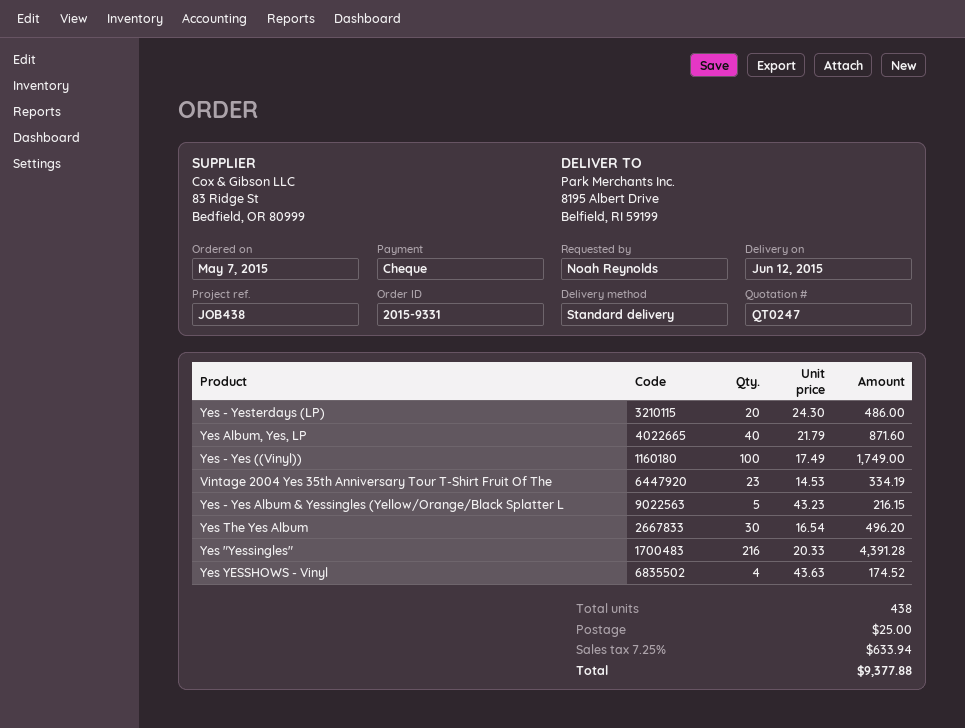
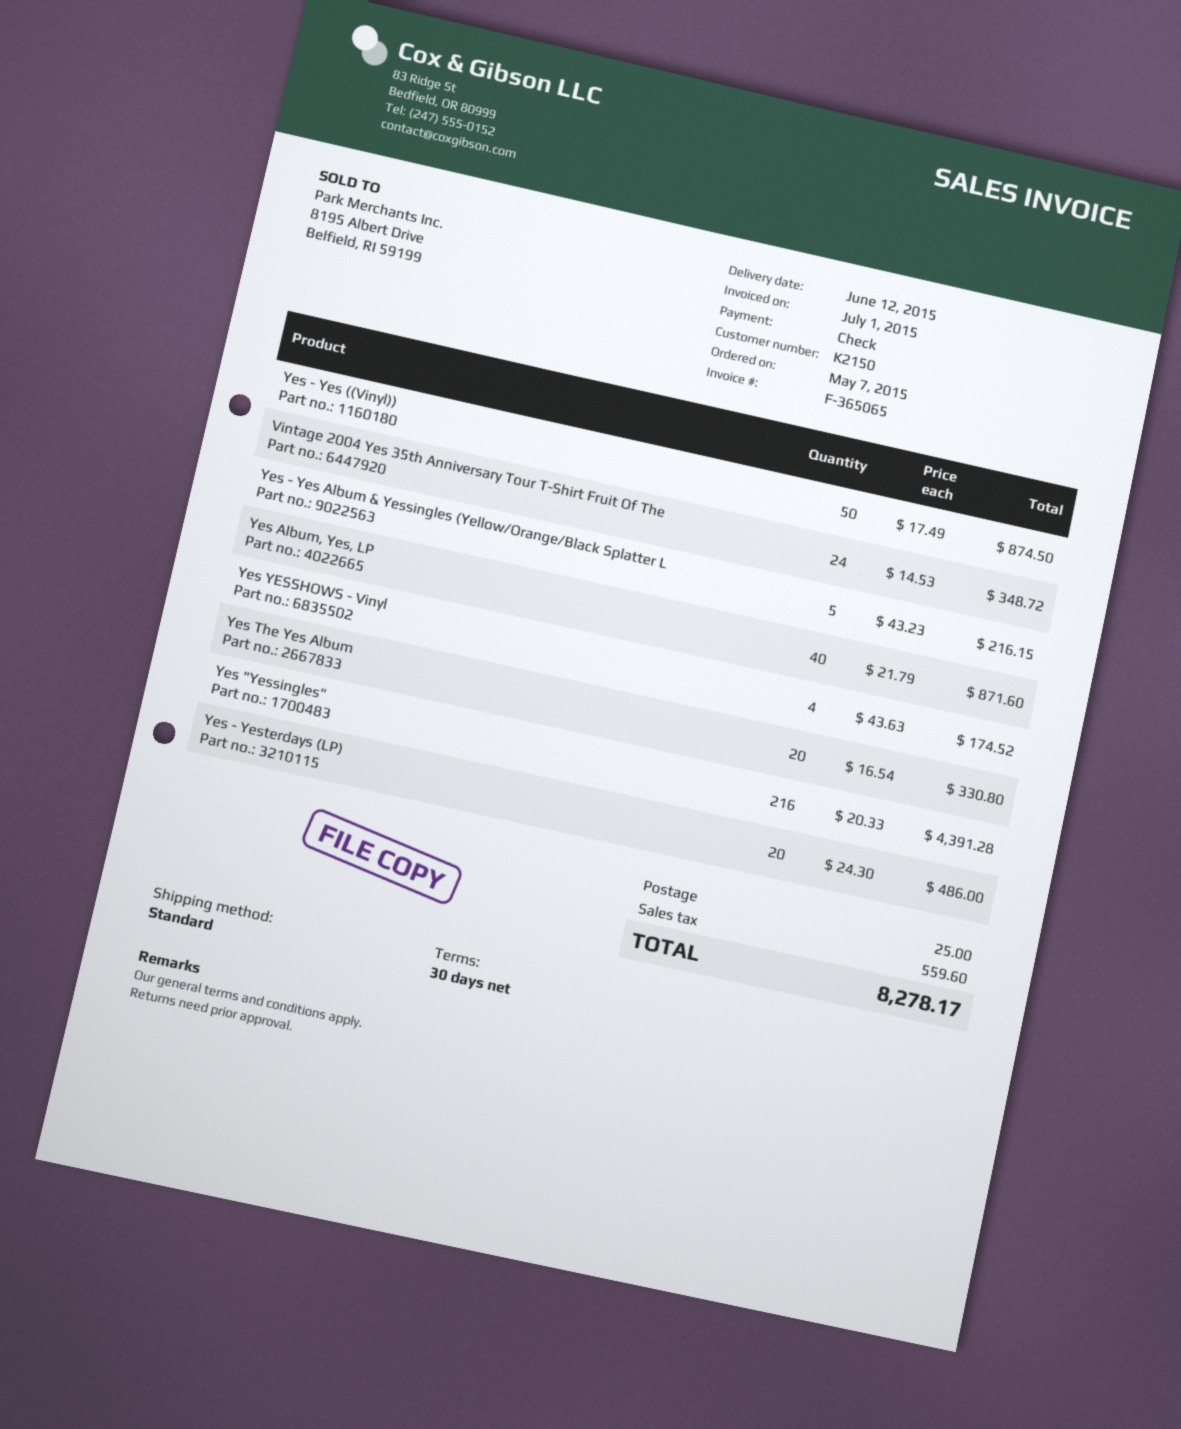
Yes - Yes ((Vinyl)): 100 x 17.49 = 1749.00 -> 50 x 17.49 = 874.50
Vintage 2004 Yes 35th Anniversary Tour T-Shirt Fruit Of The: 23 x 14.53 = 334.19 -> 24 x 14.53 = 348.72
Yes The Yes Album: 30 x 16.54 = 496.20 -> 20 x 16.54 = 330.80
tax: 633.94 -> 559.60
total: 9377.88 -> 8278.17

